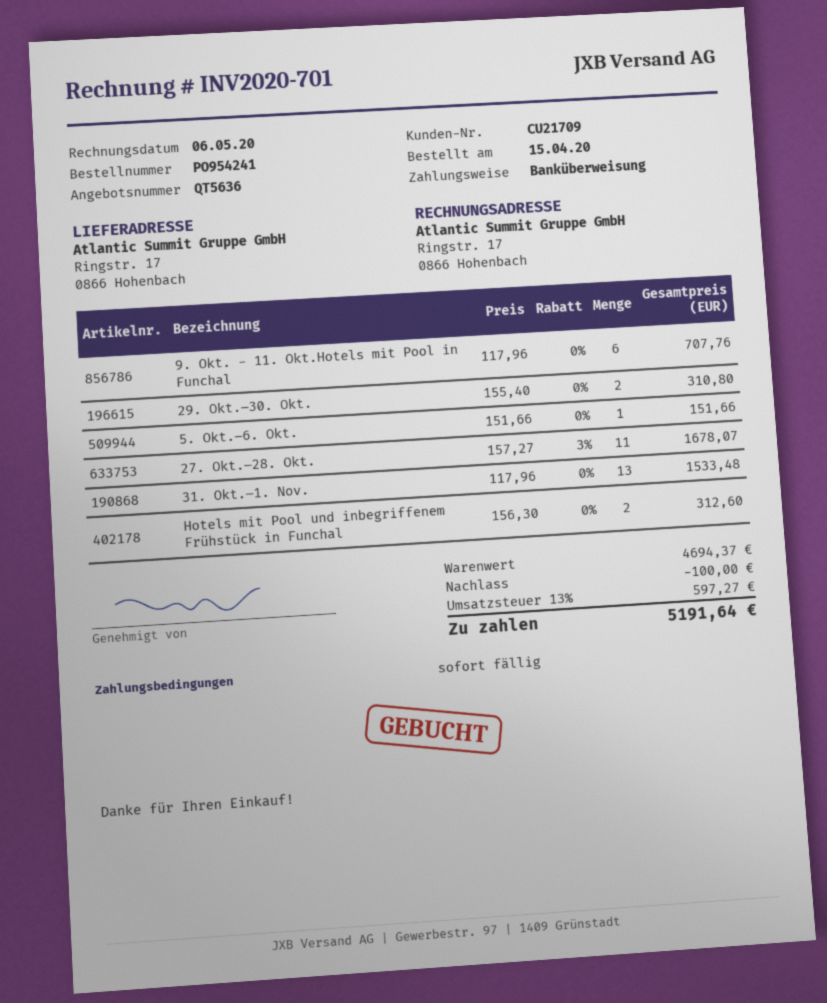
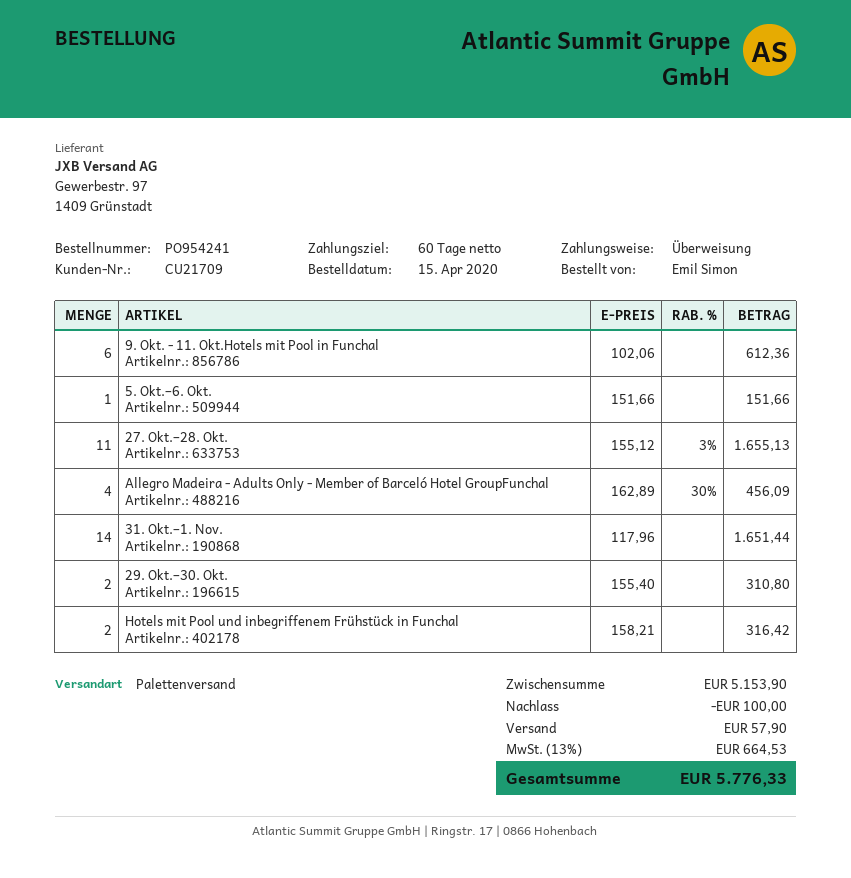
payment terms: on receipt -> 60 days
9. Okt. - 11. Okt.Hotels mit Pool in Funchal: 6 x 117.96 = 707.76 -> 6 x 102.06 = 612.36
27. Okt.–28. Okt.: 11 x 157.27 - 3% = 1678.07 -> 11 x 155.12 - 3% = 1655.13
31. Okt.–1. Nov.: 13 x 117.96 = 1533.48 -> 14 x 117.96 = 1651.44
Hotels mit Pool und inbegriffenem Frühstück in Funchal: 2 x 156.30 = 312.60 -> 2 x 158.21 = 316.42
Allegro Madeira - Adults Only - Member of Barceló Hotel GroupFunchal: none -> 4 x 162.89 - 30% = 456.09
subtotal: 4694.37 -> 5153.90
shipping: none -> 57.90
tax: 13% = 597.27 -> 13% = 664.53
total: 5191.64 -> 5776.33

